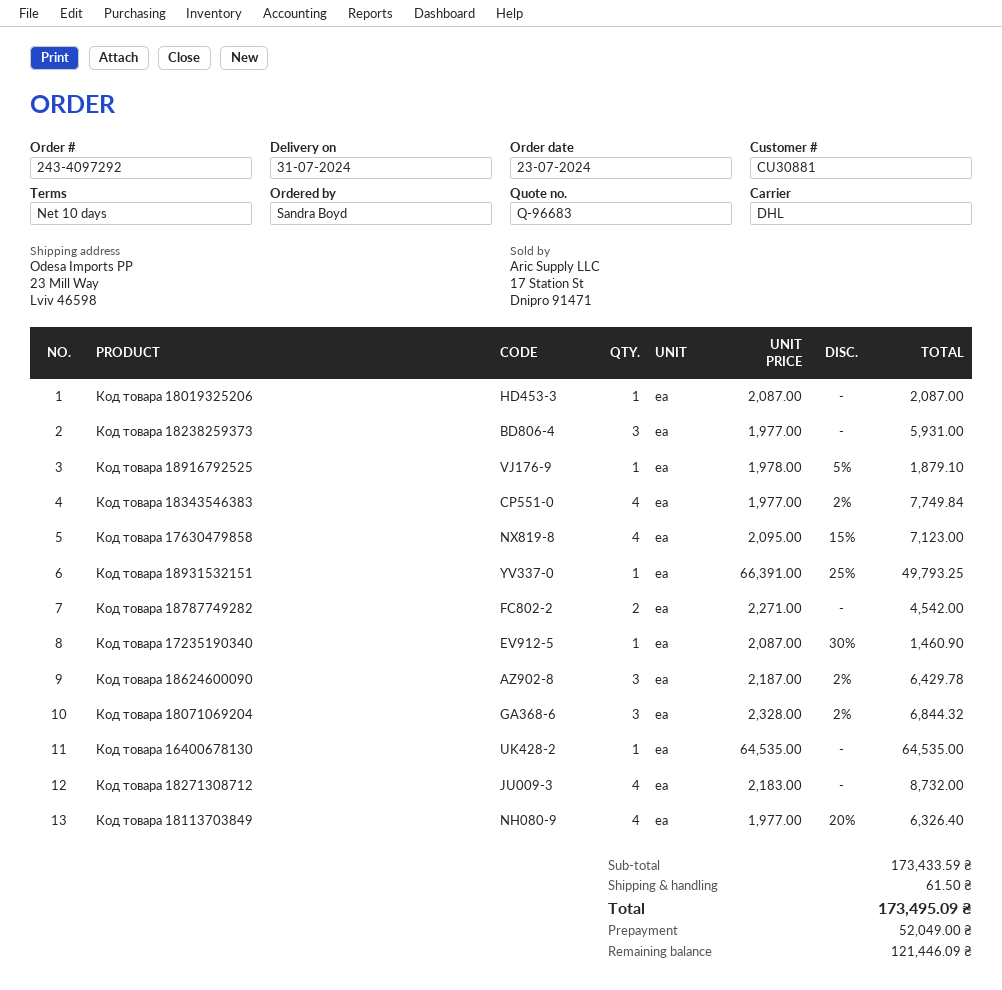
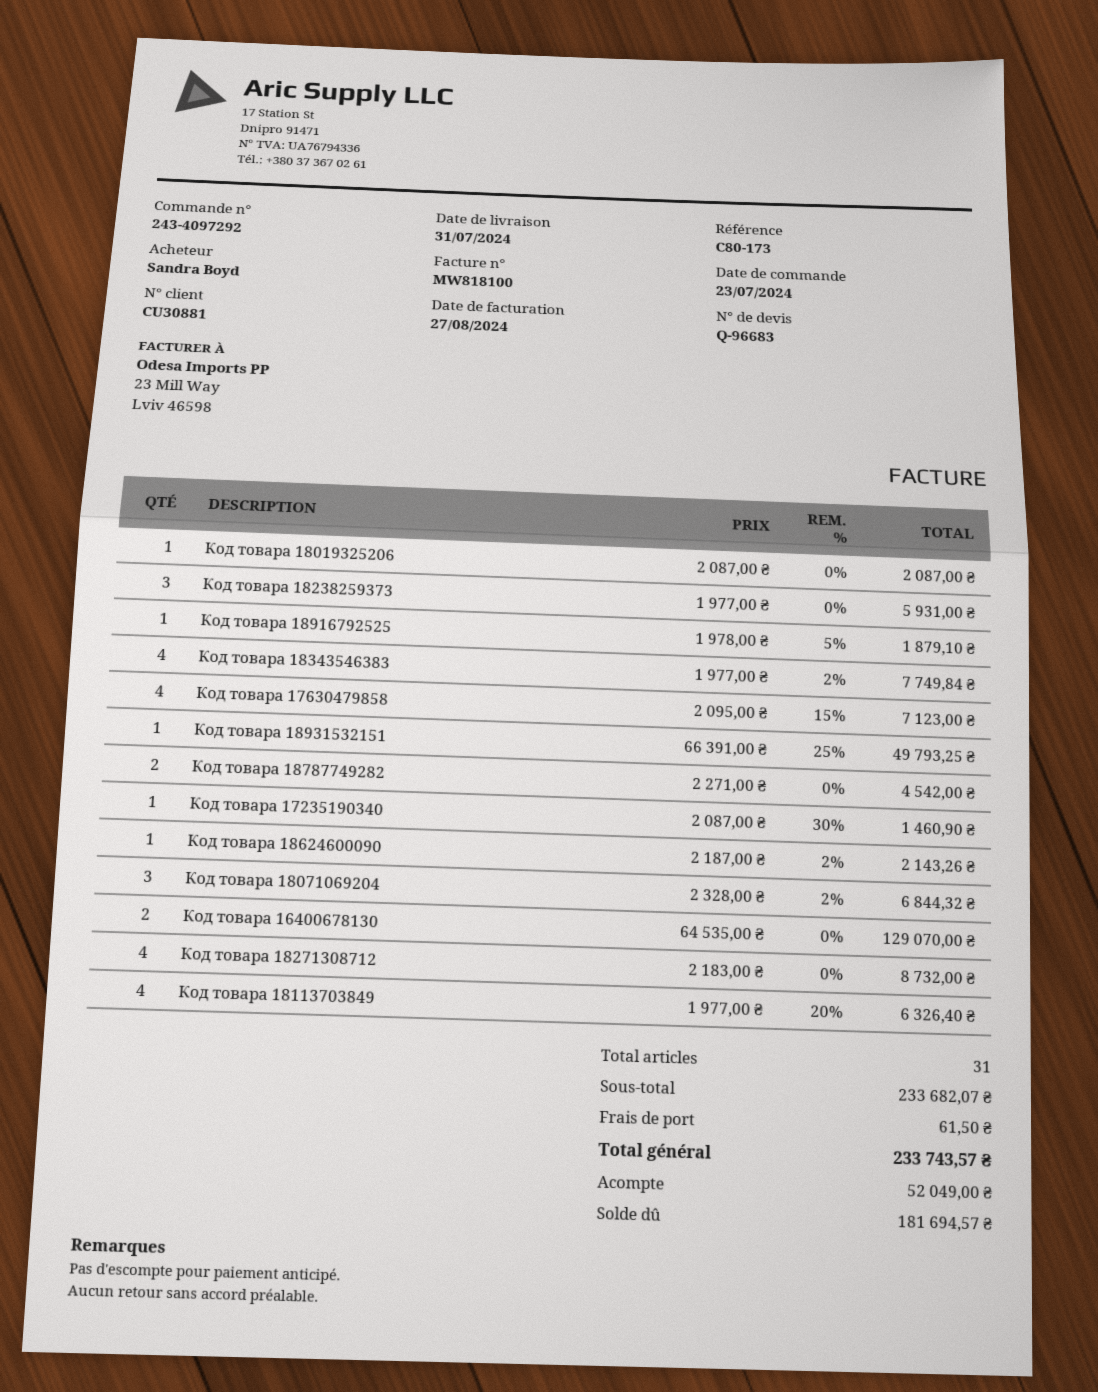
Код товара 18624600090: 3 x 2187.00 - 2% = 6429.78 -> 1 x 2187.00 - 2% = 2143.26
Код товара 16400678130: 1 x 64535.00 = 64535.00 -> 2 x 64535.00 = 129070.00
subtotal: 173433.59 -> 233682.07
total: 173495.09 -> 233743.57
balance: 121446.09 -> 181694.57

